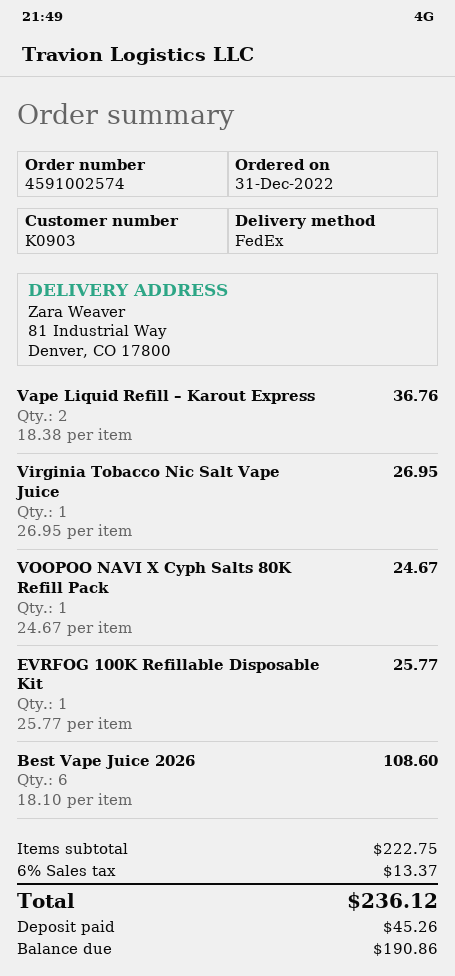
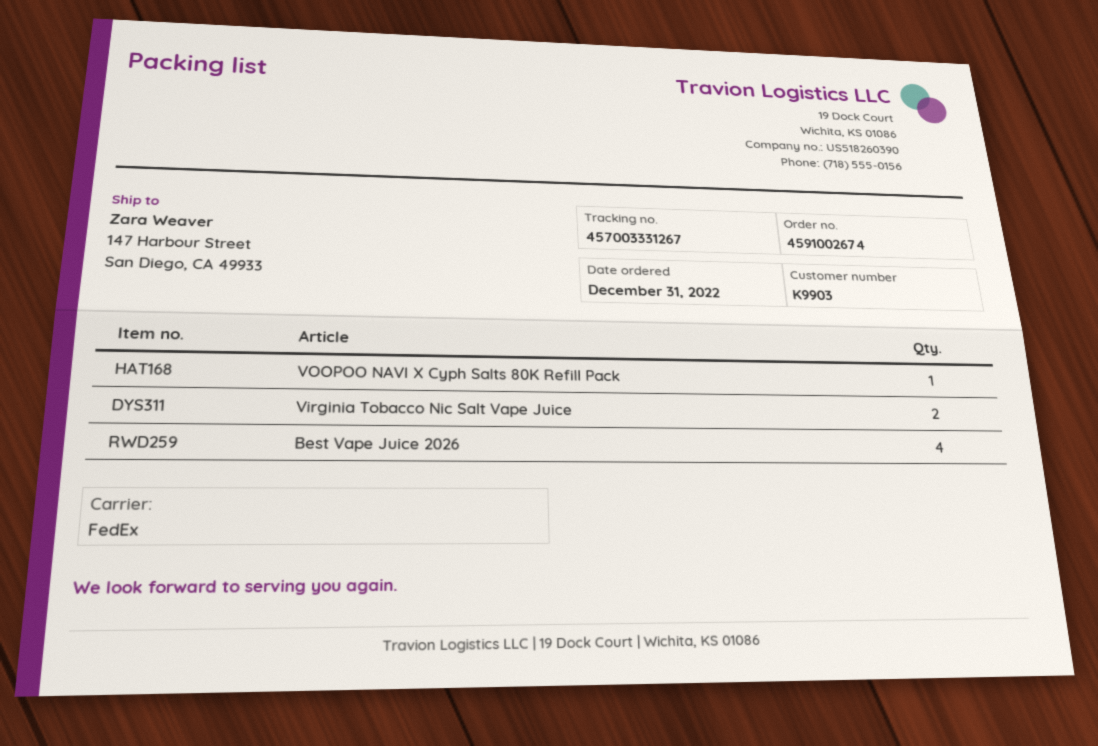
order number: 4591002574 -> 4591002674
customer number: K0903 -> K9903
ship to: 81 Industrial Way, Denver, CO 17800 -> 147 Harbour Street, San Diego, CA 49933
Vape Liquid Refill – Karout Express: 2 -> none
Virginia Tobacco Nic Salt Vape Juice: 1 -> 2
EVRFOG 100K Refillable Disposable Kit: 1 -> none
Best Vape Juice 2026: 6 -> 4

